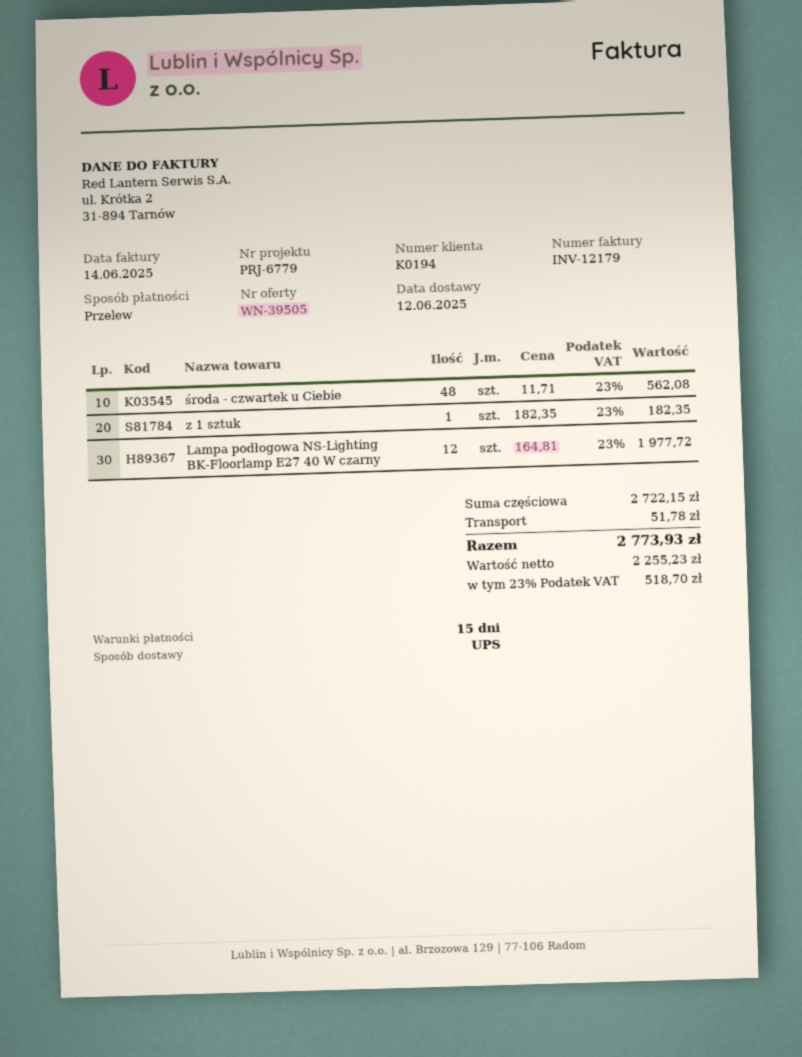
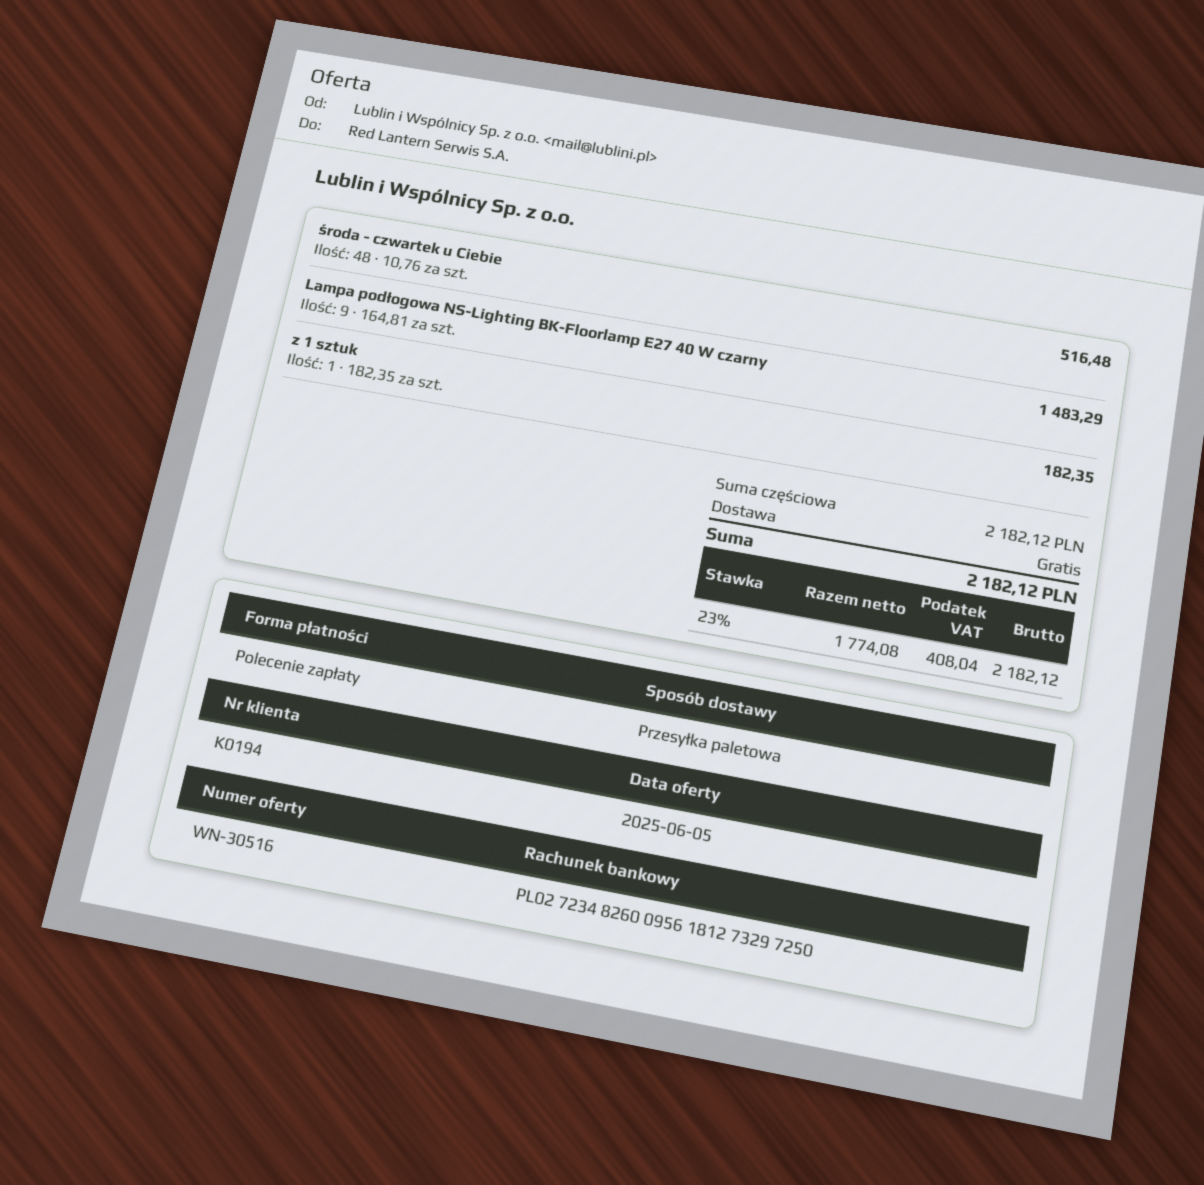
quote number: WN-39505 -> WN-30516
payment method: bank transfer -> direct debit
shipping method: UPS -> pallet freight
środa - czwartek u Ciebie: 48 x 11.71 = 562.08 -> 48 x 10.76 = 516.48
Lampa podłogowa NS-Lighting BK-Floorlamp E27 40 W czarny: 12 x 164.81 = 1977.72 -> 9 x 164.81 = 1483.29
subtotal: 2722.15 -> 2182.12
shipping: 51.78 -> 0.00
net: 2255.23 -> 1774.08
tax: 23% = 518.70 -> 23% = 408.04
total: 2773.93 -> 2182.12

